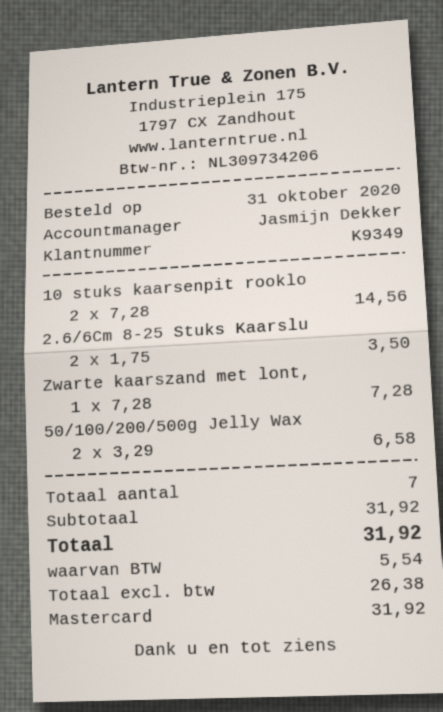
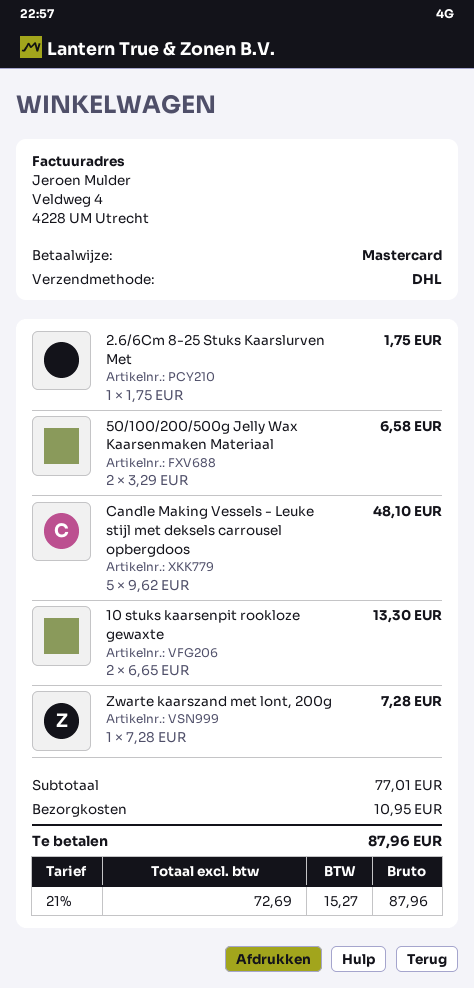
10 stuks kaarsenpit rooklo: 2 x 7.28 = 14.56 -> 2 x 6.65 = 13.30
2.6/6Cm 8-25 Stuks Kaarslu: 2 x 1.75 = 3.50 -> 1 x 1.75 = 1.75
Candle Making Vessels - Leuke stijl met deksels carrousel opbergdoos: none -> 5 x 9.62 = 48.10
subtotal: 31.92 -> 77.01
shipping: none -> 10.95
net: 26.38 -> 72.69
tax: 5.54 -> 15.27
total: 31.92 -> 87.96

